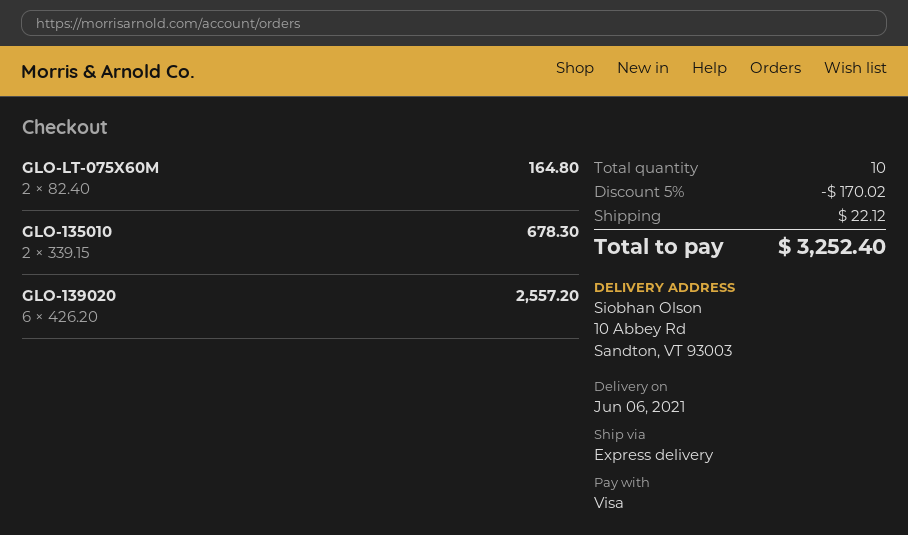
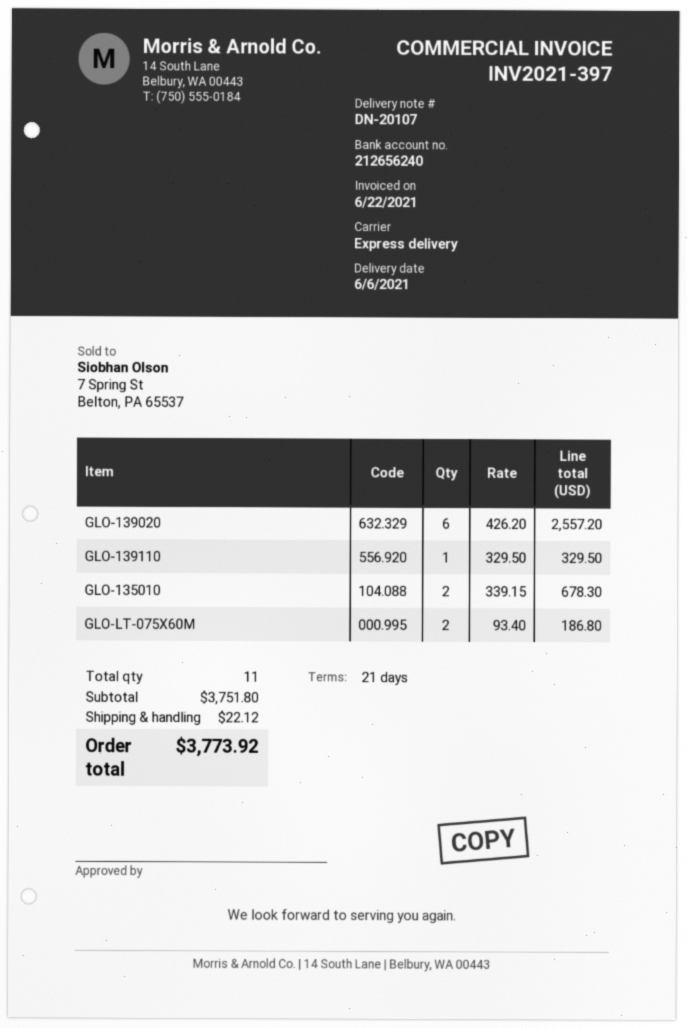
GLO-LT-075X60M: 2 x 82.40 = 164.80 -> 2 x 93.40 = 186.80
GLO-139110: none -> 1 x 329.50 = 329.50
total quantity: 10 -> 11
discount: 5% = 170.02 -> none
total: 3252.40 -> 3773.92

